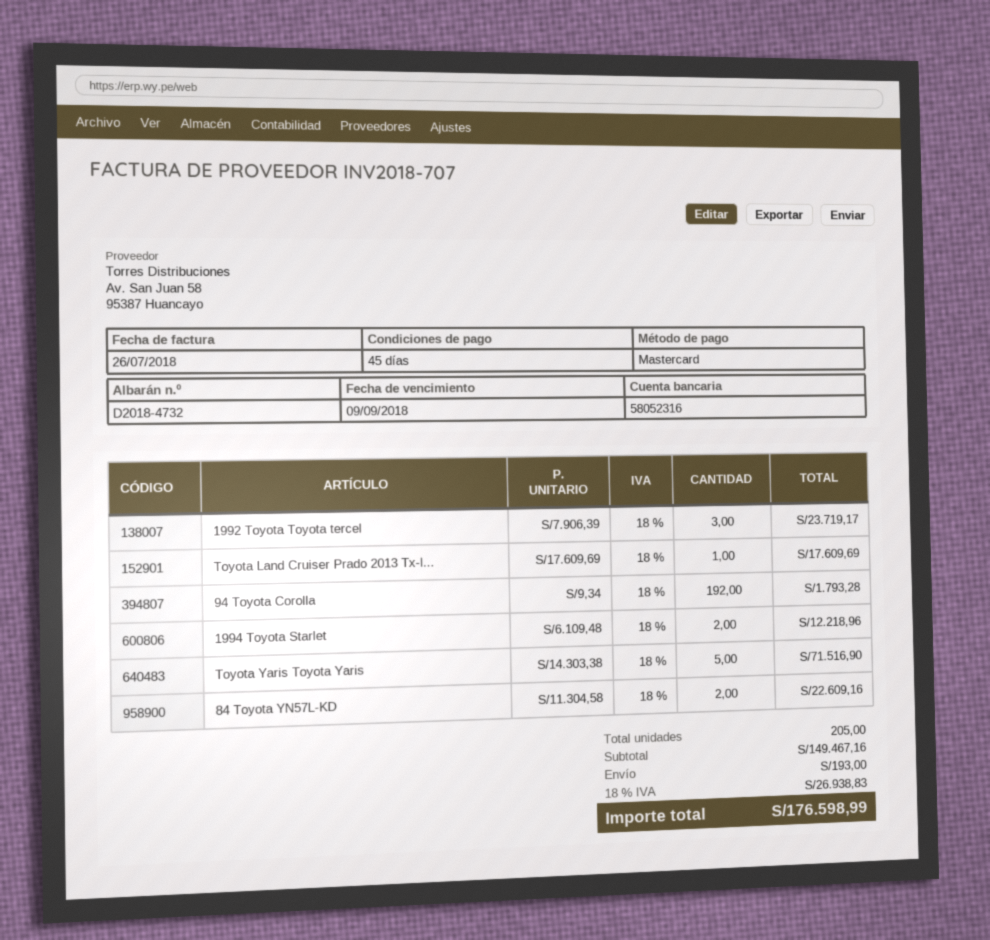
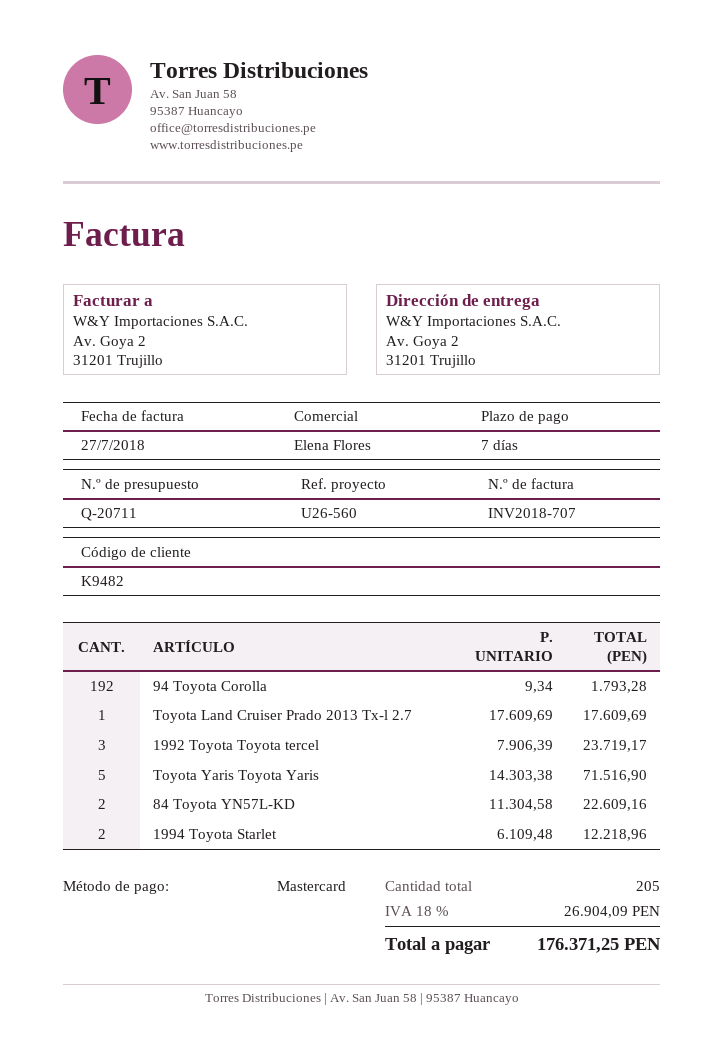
invoice date: 2018-07-26 -> 2018-07-27
payment terms: 45 days -> 7 days
shipping: 193.00 -> none
tax: 18% = 26938.83 -> 18% = 26904.09
total: 176598.99 -> 176371.25

